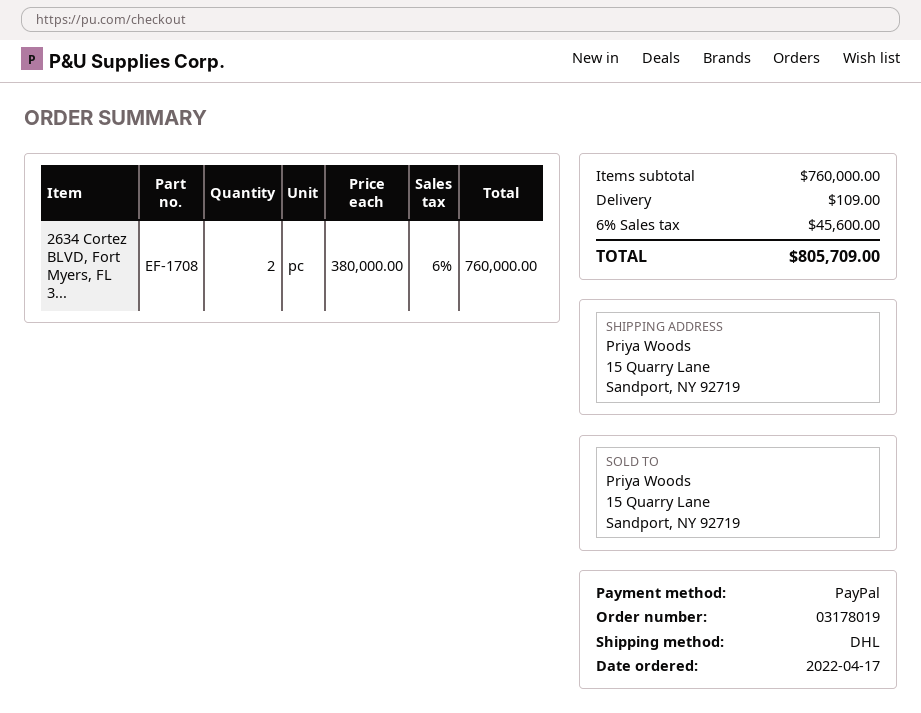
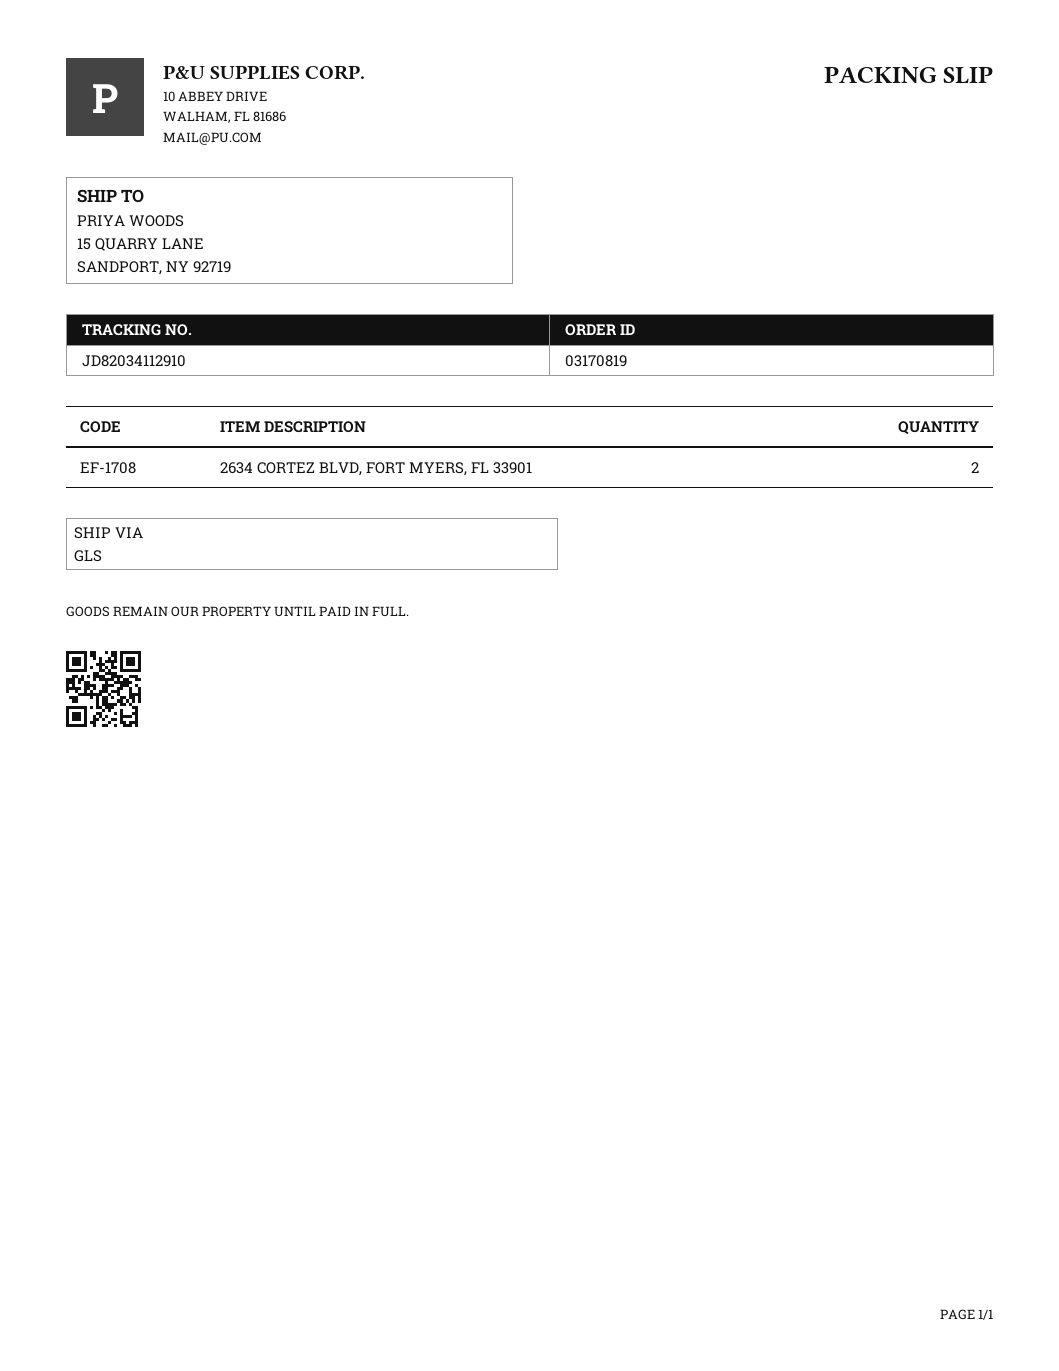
order number: 03178019 -> 03170819
shipping method: DHL -> GLS

